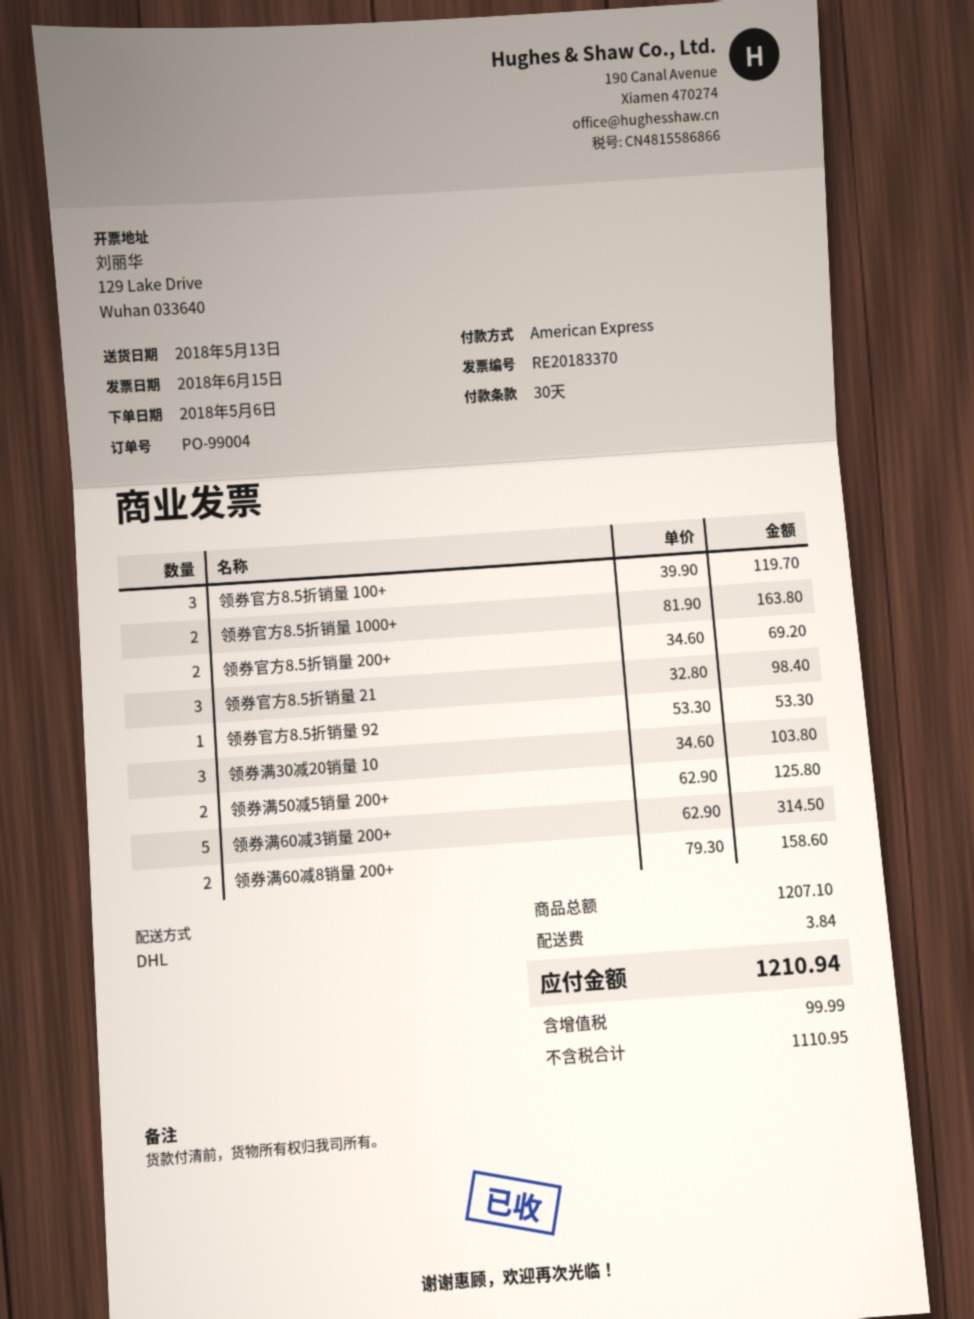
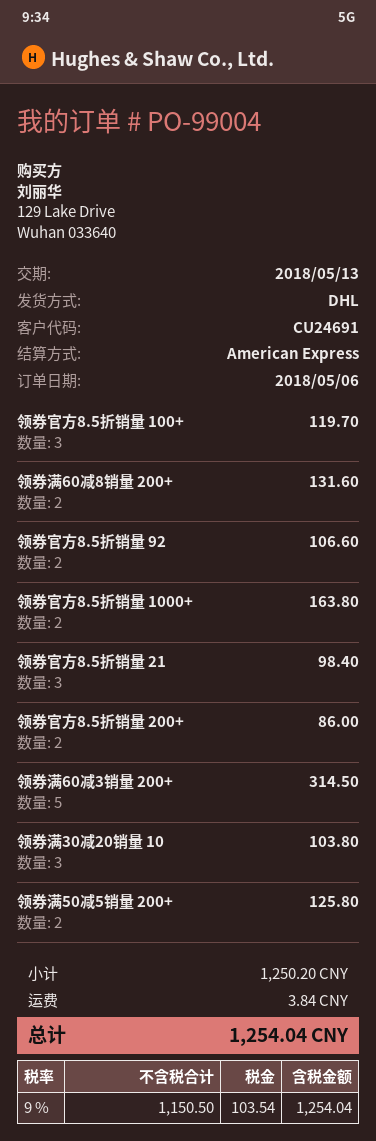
领券官方8.5折销量 200+: 2 for 69.20 -> 2 for 86.00
领券官方8.5折销量 92: 1 for 53.30 -> 2 for 106.60
领券满60减8销量 200+: 2 for 158.60 -> 2 for 131.60
subtotal: 1207.10 -> 1250.20
net: 1110.95 -> 1150.50
tax: 99.99 -> 103.54
total: 1210.94 -> 1254.04

